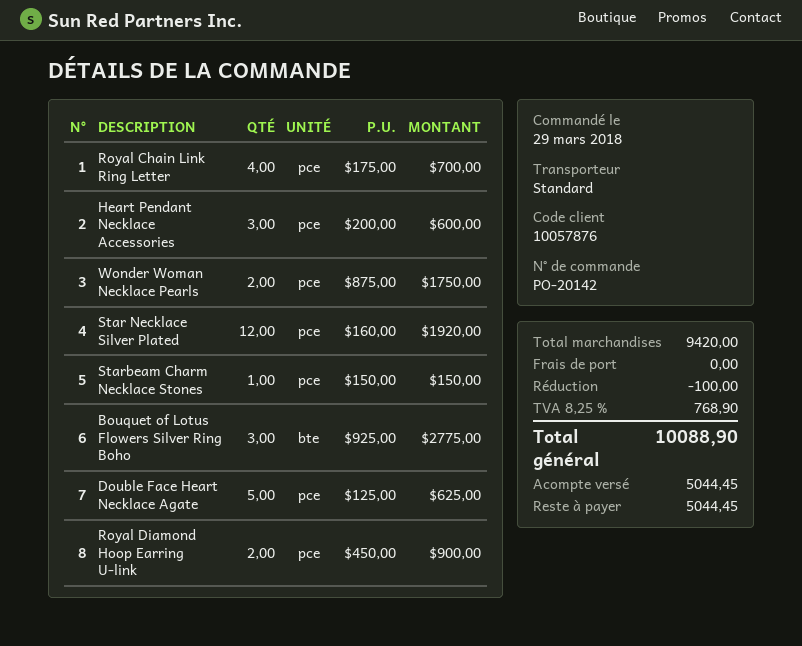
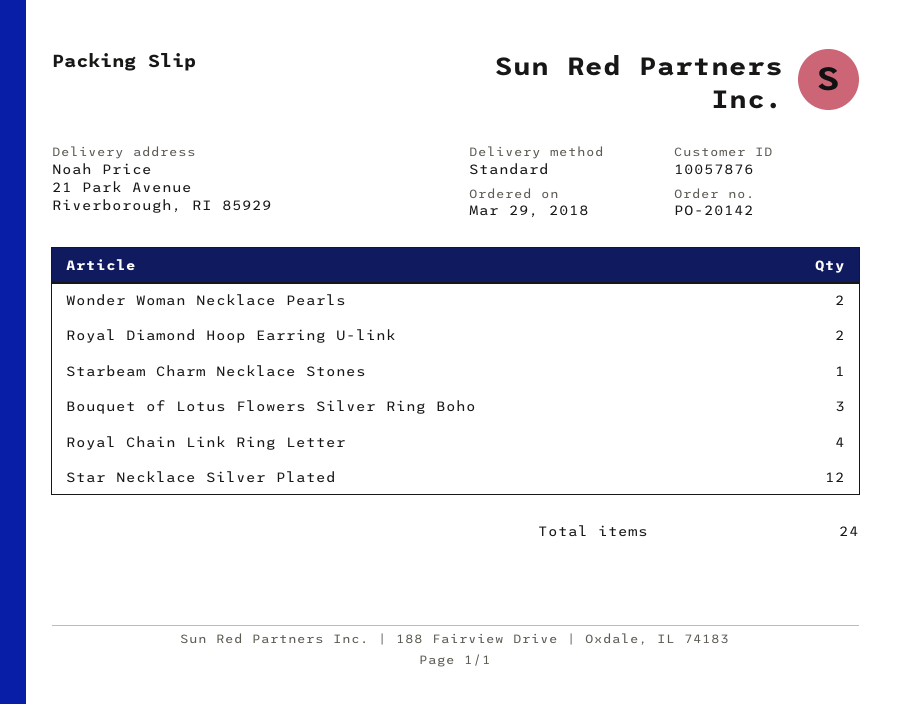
Heart Pendant Necklace Accessories: 3 -> none
Double Face Heart Necklace Agate: 5 -> none

